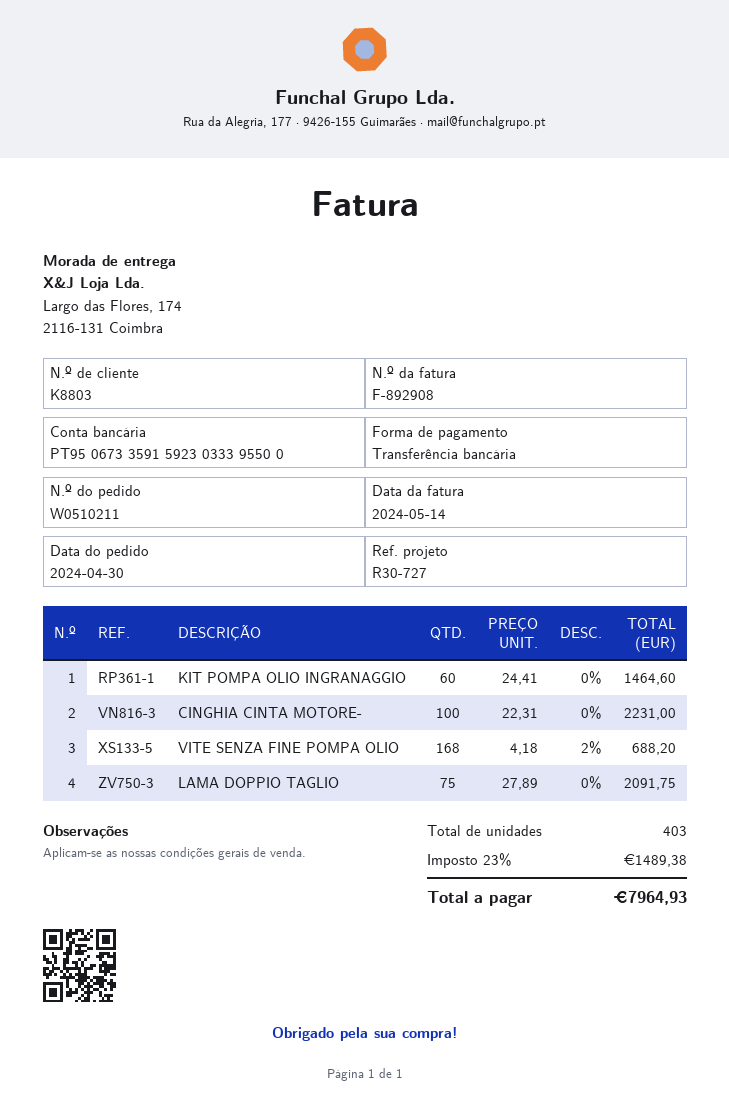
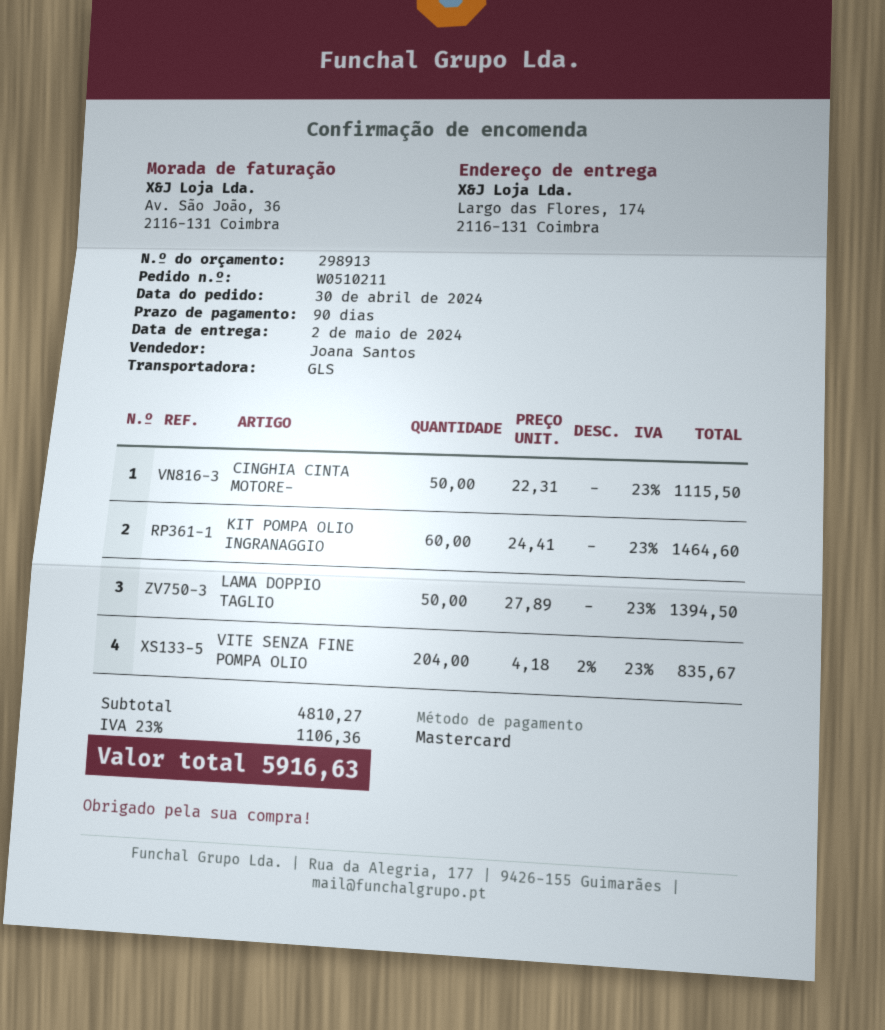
payment method: bank transfer -> Mastercard
CINGHIA CINTA MOTORE-: 100 x 22.31 = 2231.00 -> 50 x 22.31 = 1115.50
VITE SENZA FINE POMPA OLIO: 168 x 4.18 - 2% = 688.20 -> 204 x 4.18 - 2% = 835.67
LAMA DOPPIO TAGLIO: 75 x 27.89 = 2091.75 -> 50 x 27.89 = 1394.50
tax: 23% = 1489.38 -> 23% = 1106.36
total: 7964.93 -> 5916.63

